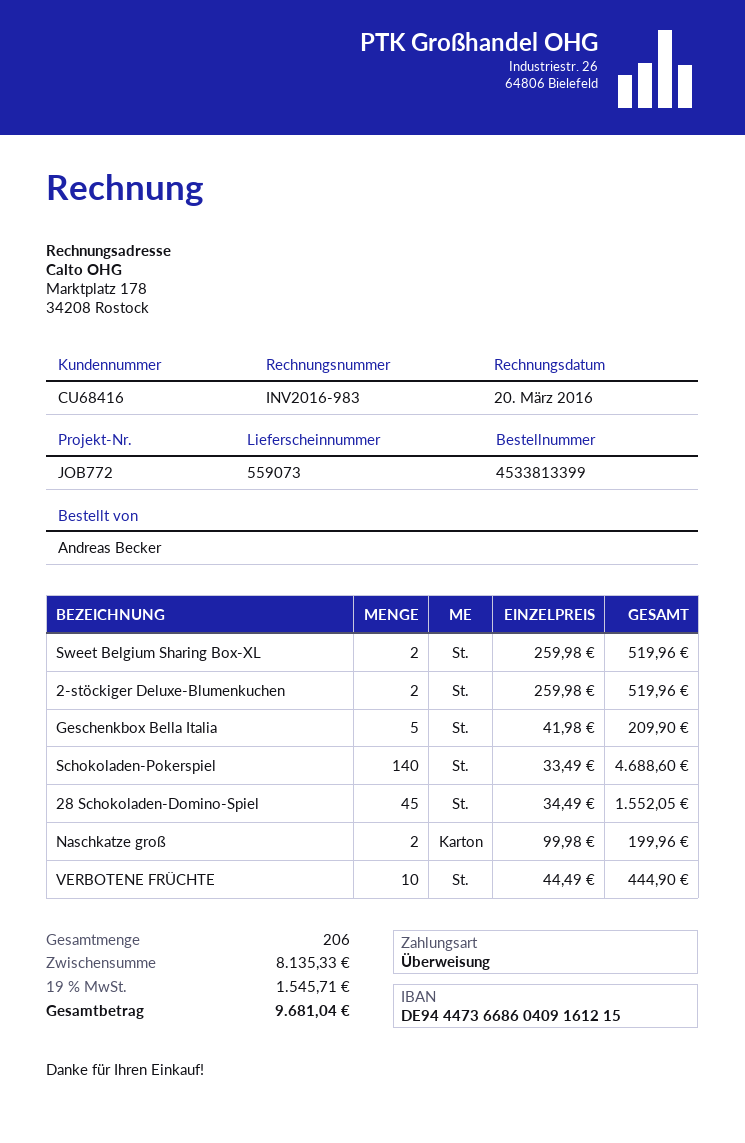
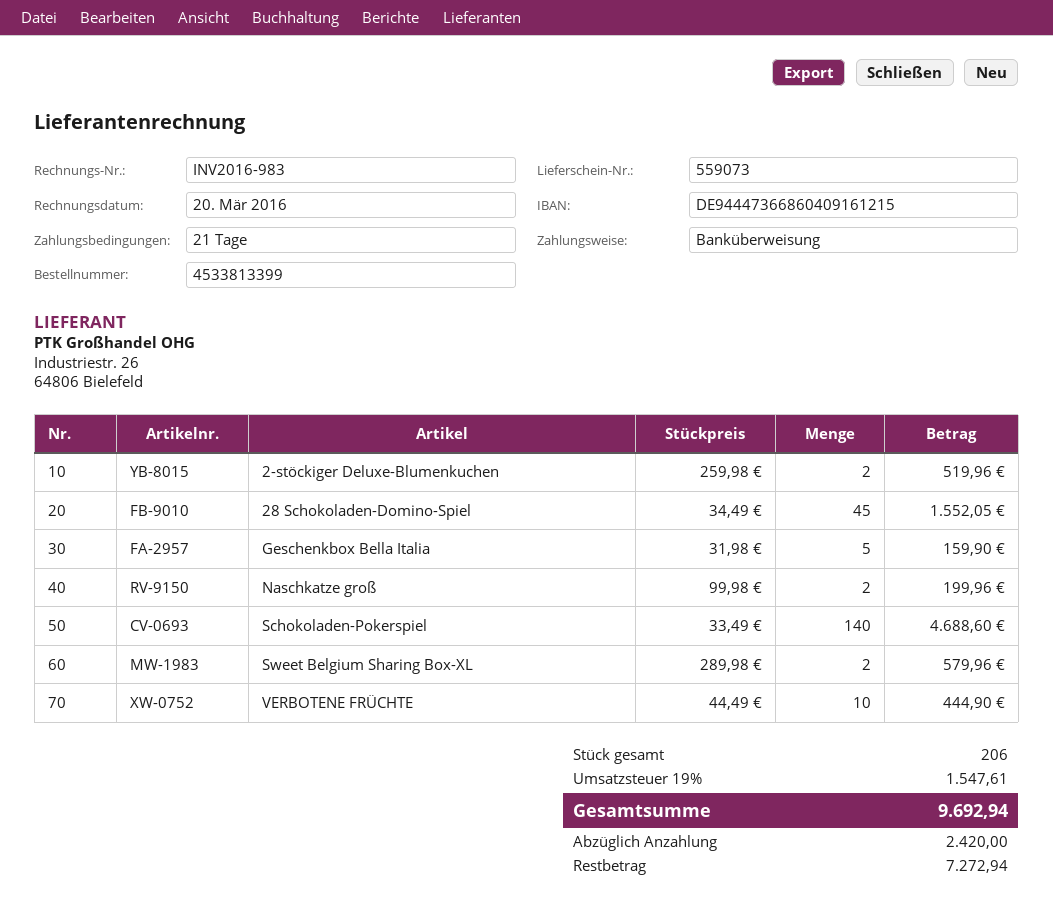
Sweet Belgium Sharing Box-XL: 2 x 259.98 = 519.96 -> 2 x 289.98 = 579.96
Geschenkbox Bella Italia: 5 x 41.98 = 209.90 -> 5 x 31.98 = 159.90
tax: 19% = 1545.71 -> 19% = 1547.61
total: 9681.04 -> 9692.94

